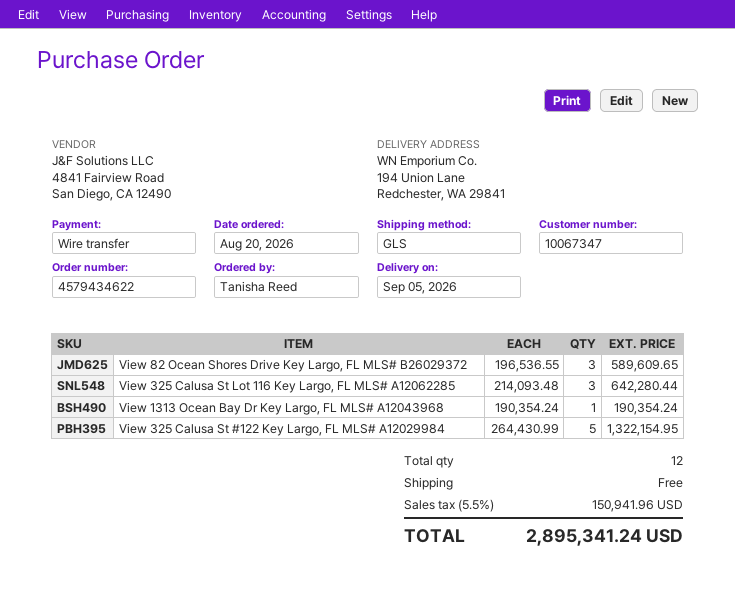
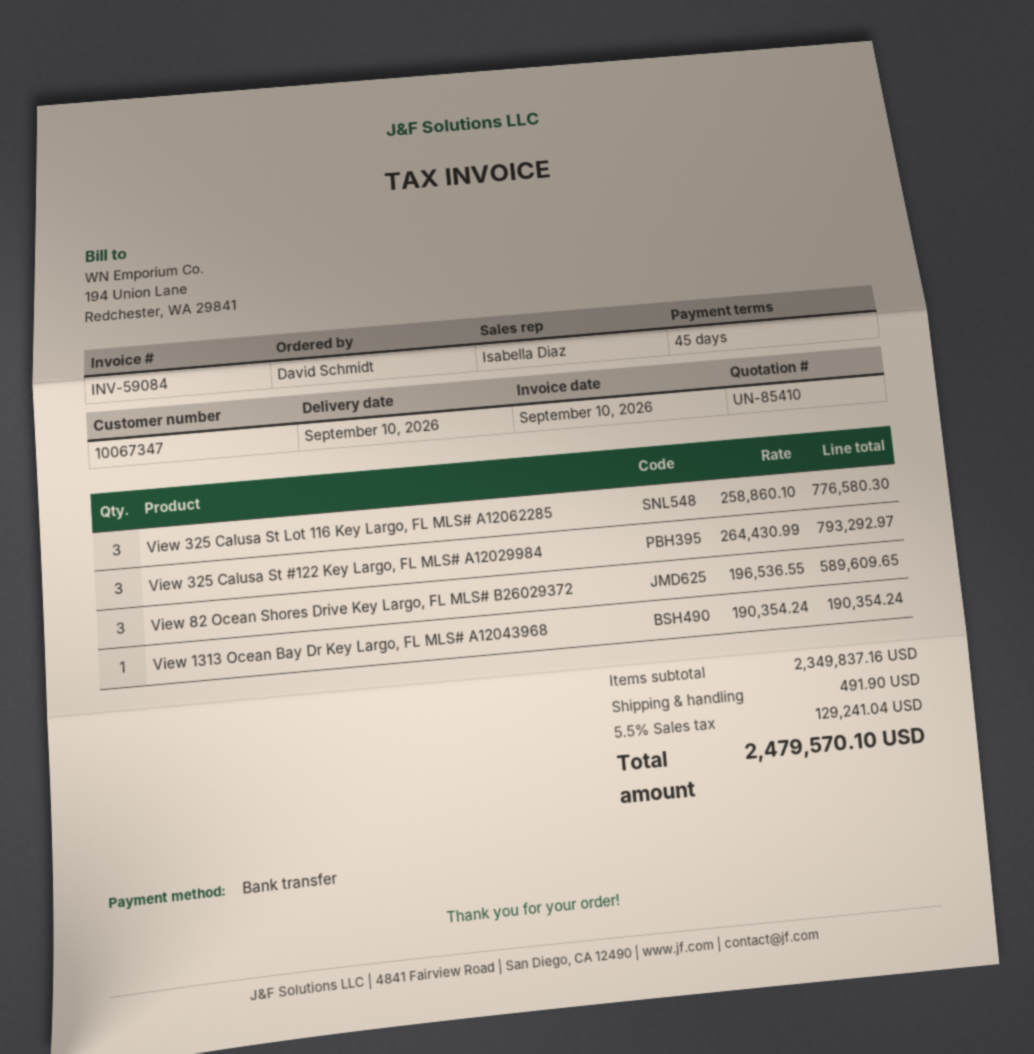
delivery date: 2026-09-05 -> 2026-09-10
ordered by: Tanisha Reed -> David Schmidt
View 325 Calusa St Lot 116 Key Largo, FL MLS# A12062285: 3 x 214093.48 = 642280.44 -> 3 x 258860.10 = 776580.30
View 325 Calusa St #122 Key Largo, FL MLS# A12029984: 5 x 264430.99 = 1322154.95 -> 3 x 264430.99 = 793292.97
shipping: 0.00 -> 491.90
tax: 5.5% = 150941.96 -> 5.5% = 129241.04
total: 2895341.24 -> 2479570.10

